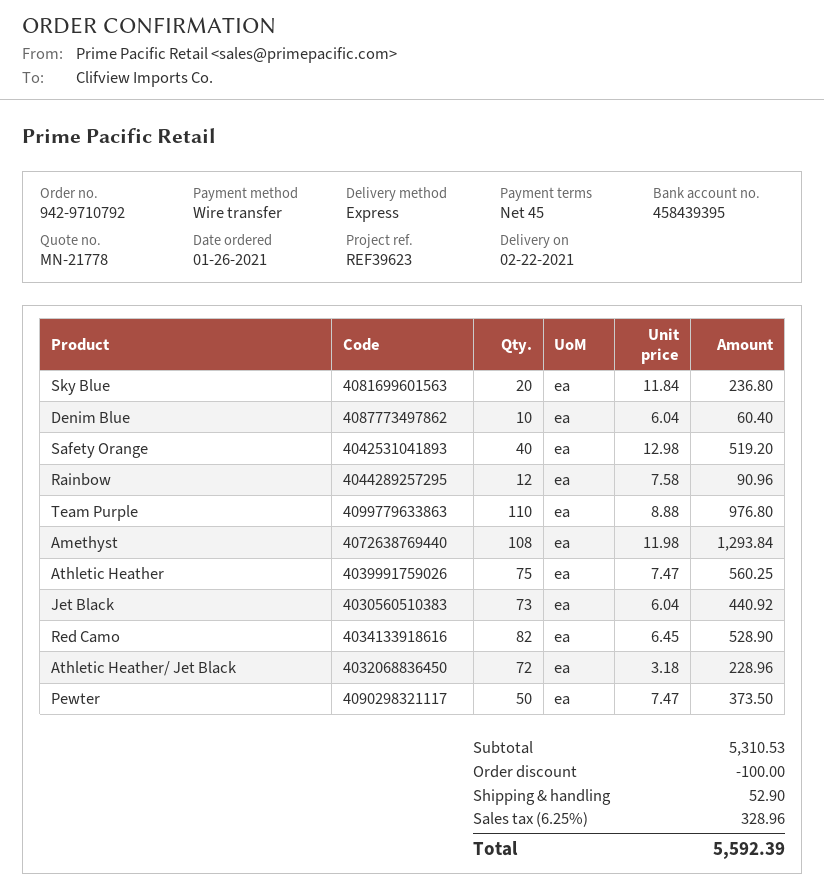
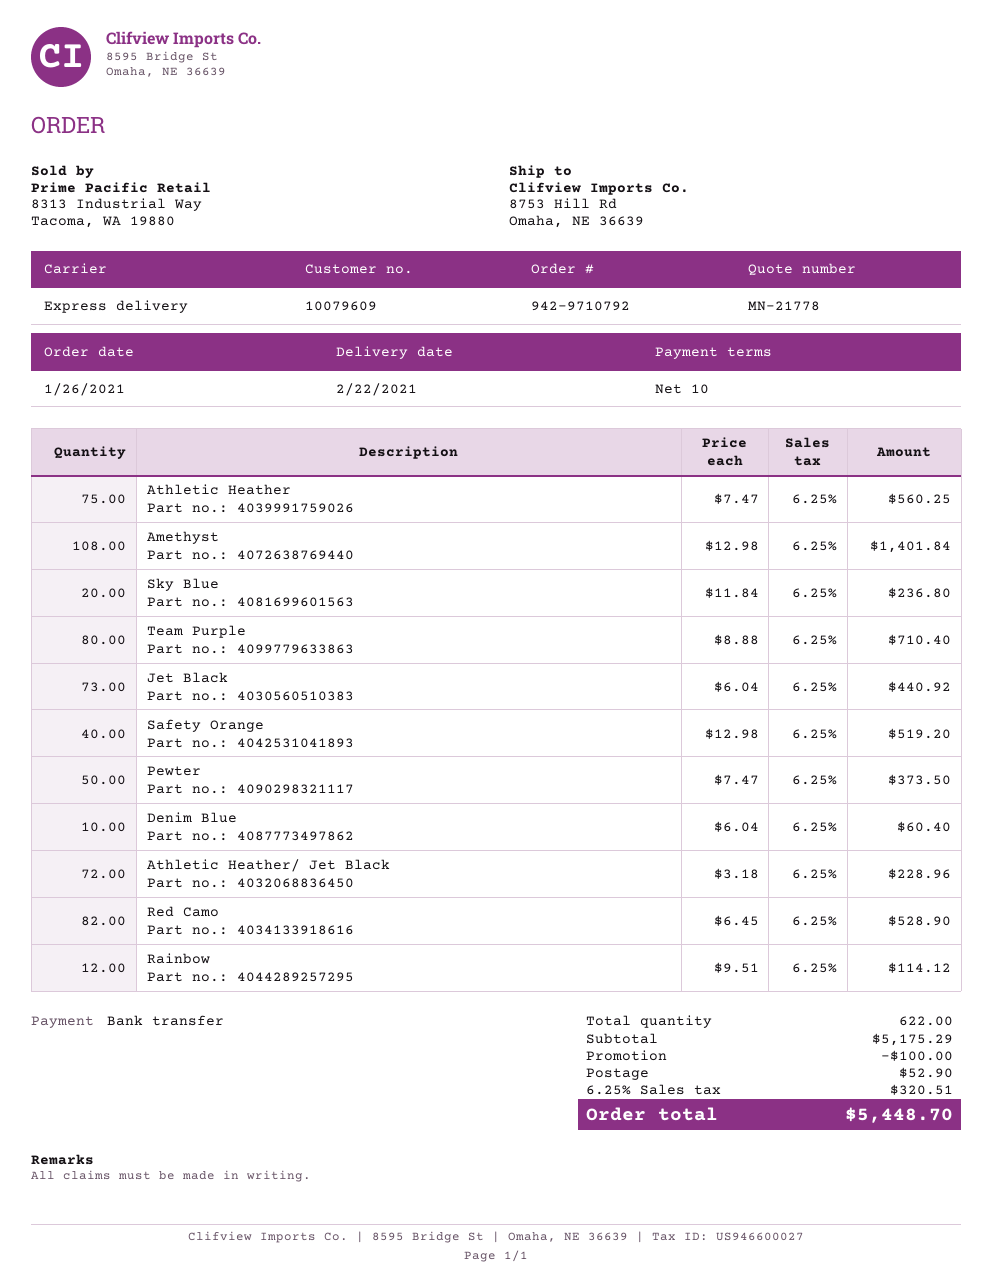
payment terms: 45 days -> 10 days
Rainbow: 12 x 7.58 = 90.96 -> 12 x 9.51 = 114.12
Team Purple: 110 x 8.88 = 976.80 -> 80 x 8.88 = 710.40
Amethyst: 108 x 11.98 = 1293.84 -> 108 x 12.98 = 1401.84
subtotal: 5310.53 -> 5175.29
tax: 6.25% = 328.96 -> 6.25% = 320.51
total: 5592.39 -> 5448.70

